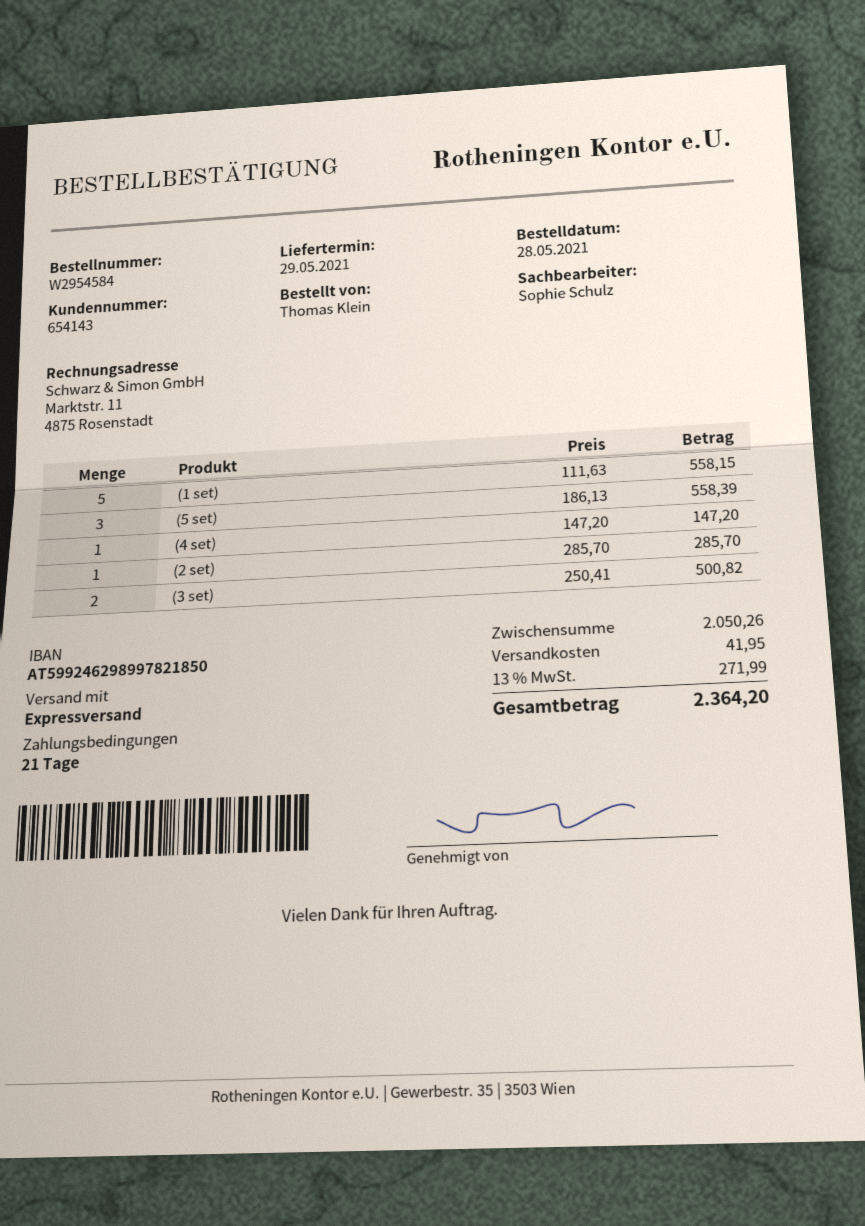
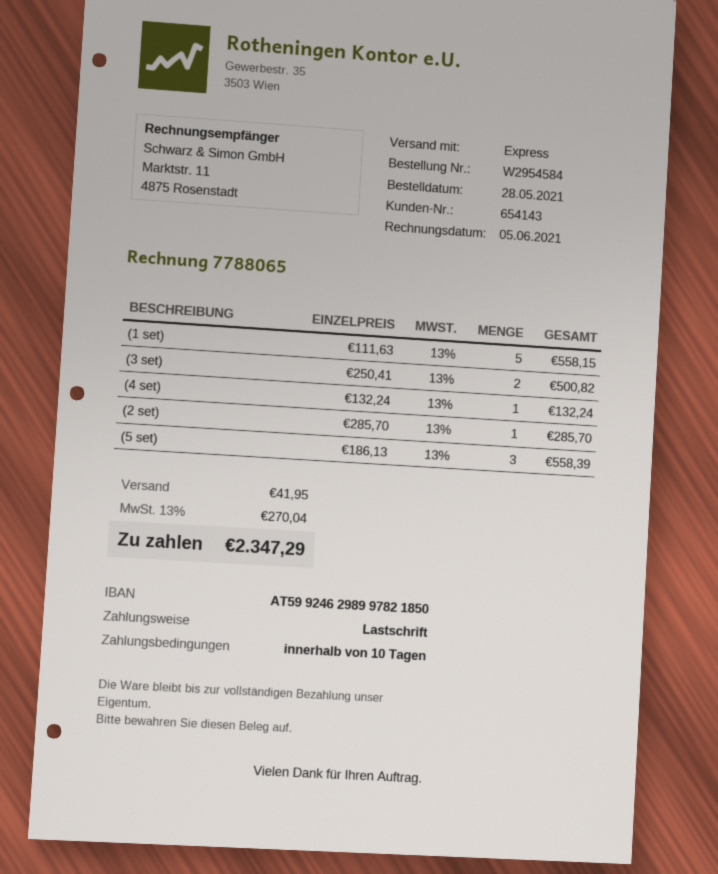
payment terms: 21 days -> 10 days
(4 set): 1 x 147.20 = 147.20 -> 1 x 132.24 = 132.24
tax: 13% = 271.99 -> 13% = 270.04
total: 2364.20 -> 2347.29

